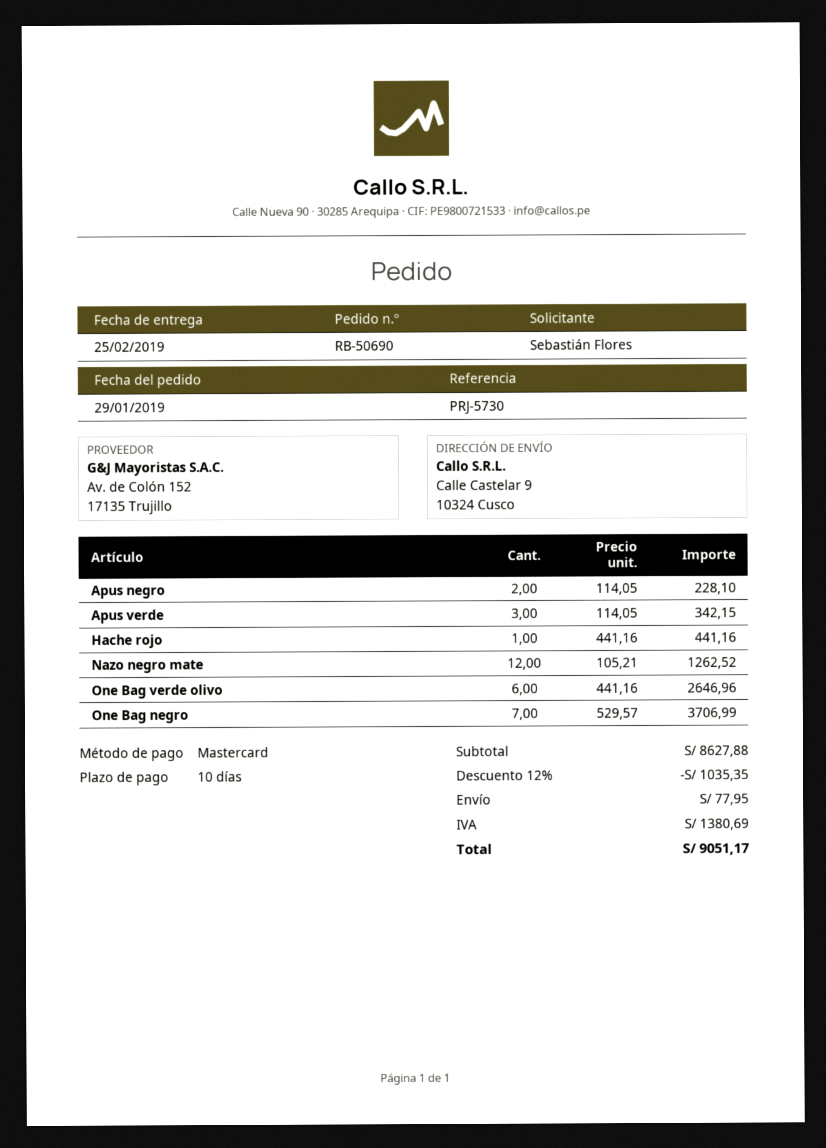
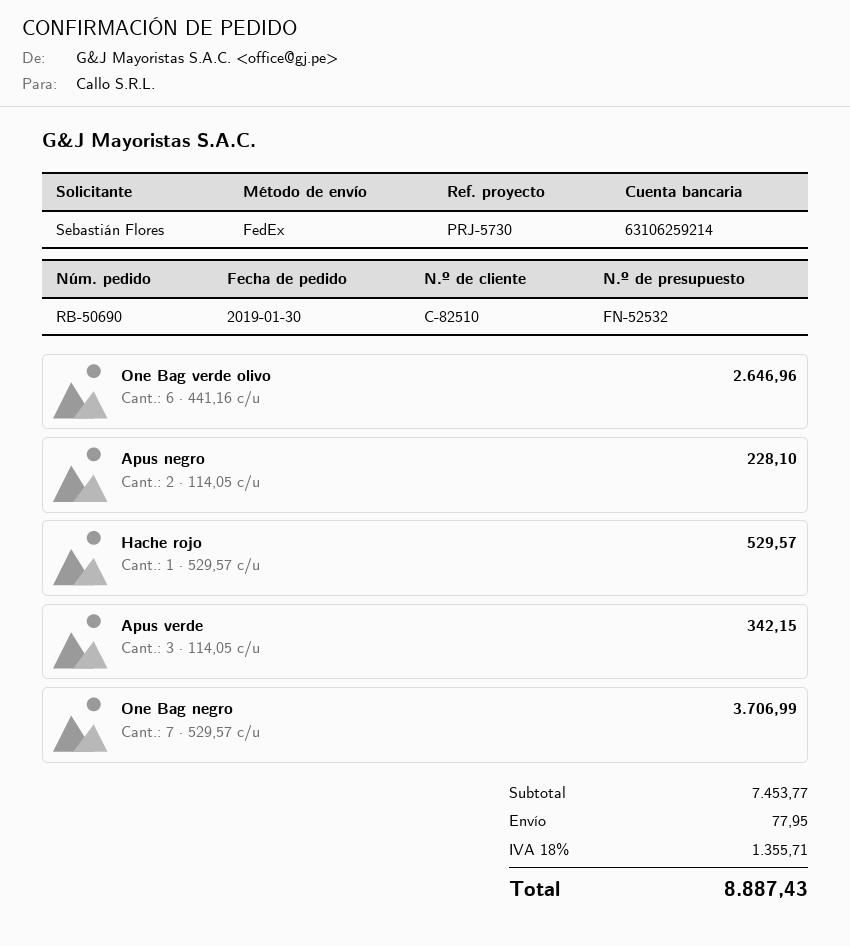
order date: 2019-01-29 -> 2019-01-30
Hache rojo: 1 x 441.16 = 441.16 -> 1 x 529.57 = 529.57
Nazo negro mate: 12 x 105.21 = 1262.52 -> none
subtotal: 8627.88 -> 7453.77
discount: 12% = 1035.35 -> none
tax: 1380.69 -> 1355.71
total: 9051.17 -> 8887.43

